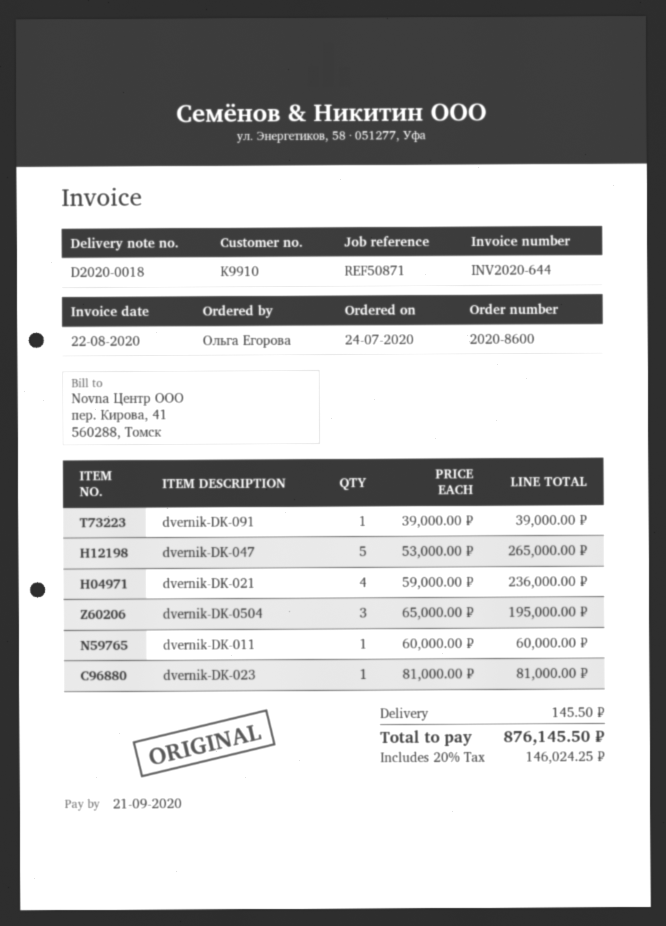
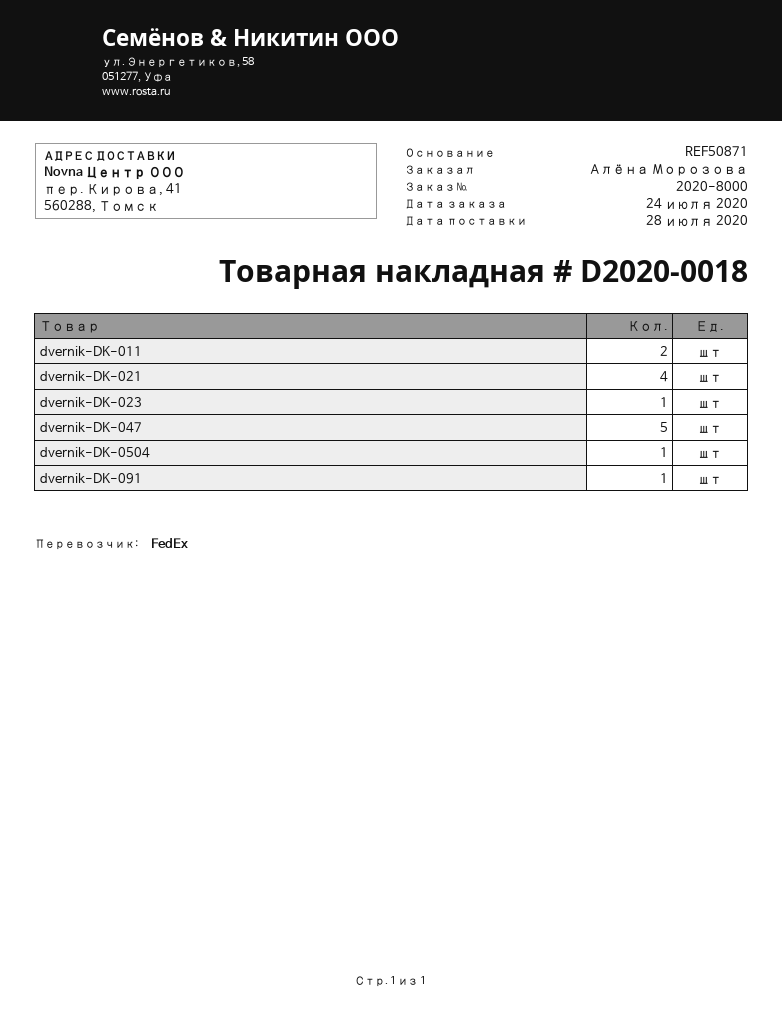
order number: 2020-8600 -> 2020-8000
ordered by: Ольга Егорова -> Алёна Морозова
dvernik-DK-0504: 3 -> 1
dvernik-DK-011: 1 -> 2

